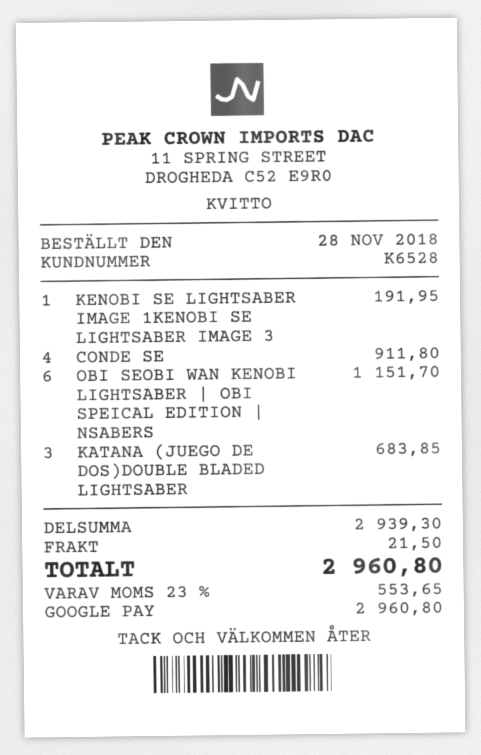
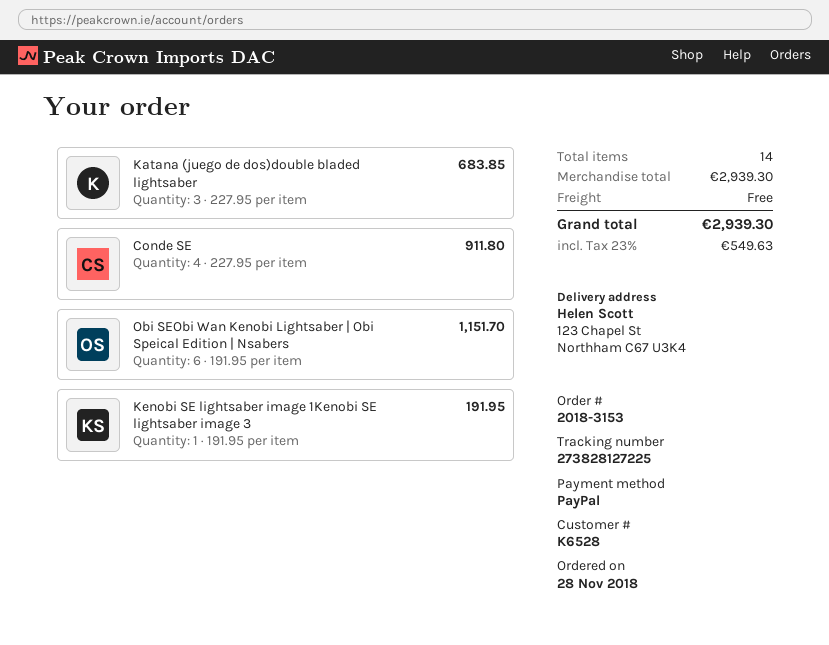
payment method: Google Pay -> PayPal
shipping: 21.50 -> 0.00
tax: 23% = 553.65 -> 23% = 549.63
total: 2960.80 -> 2939.30

